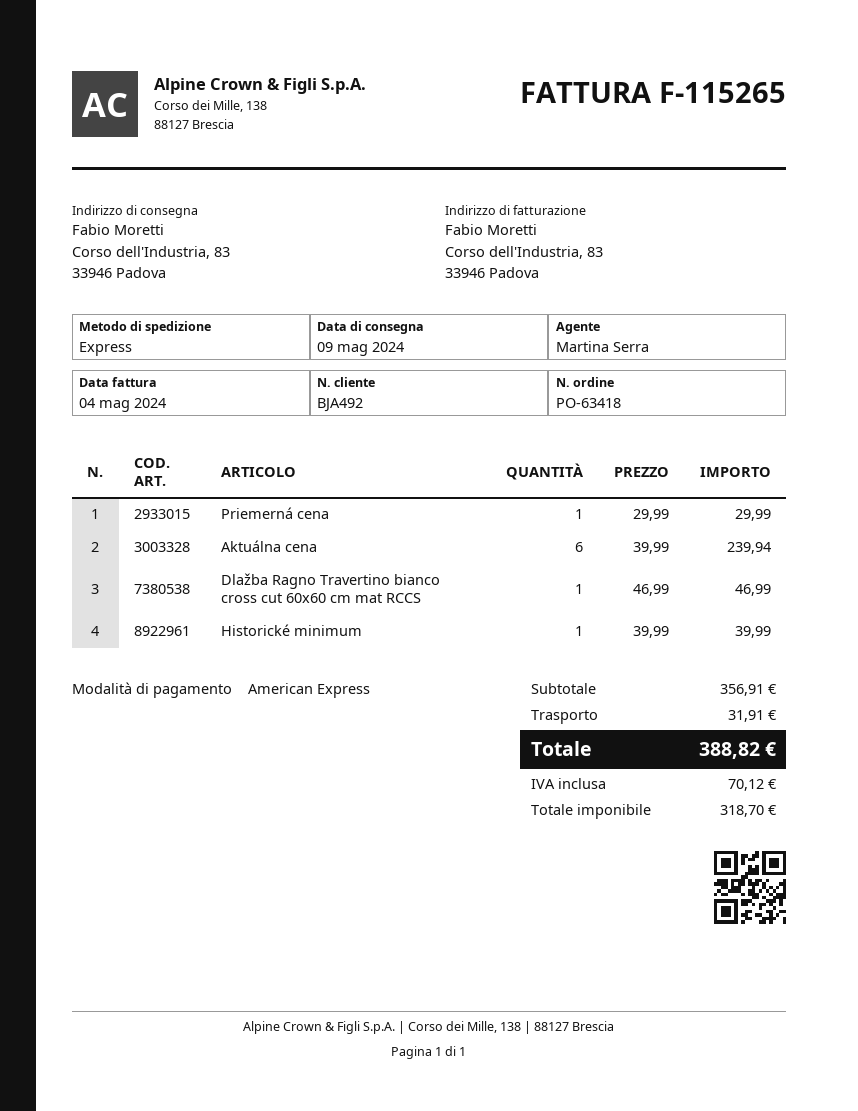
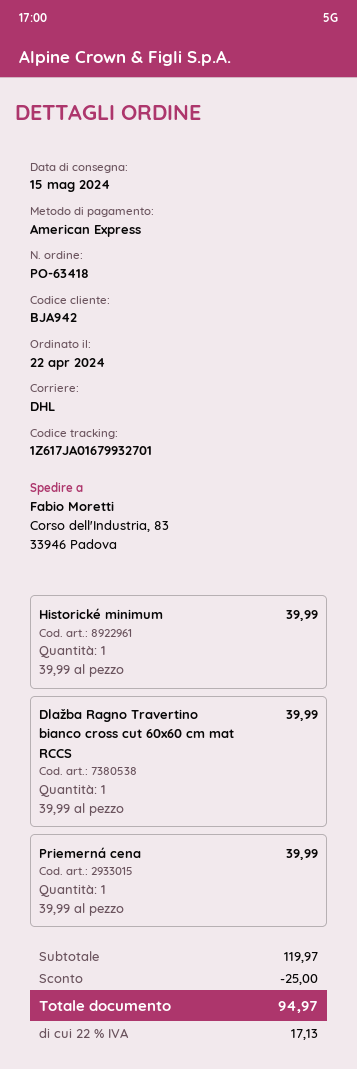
delivery date: 2024-05-09 -> 2024-05-15
customer number: BJA492 -> BJA942
shipping method: express -> DHL
Priemerná cena: 1 x 29.99 = 29.99 -> 1 x 39.99 = 39.99
Aktuálna cena: 6 x 39.99 = 239.94 -> none
Dlažba Ragno Travertino bianco cross cut 60x60 cm mat RCCS: 1 x 46.99 = 46.99 -> 1 x 39.99 = 39.99
subtotal: 356.91 -> 119.97
discount: none -> 25.00
shipping: 31.91 -> none
tax: 70.12 -> 17.13
total: 388.82 -> 94.97

